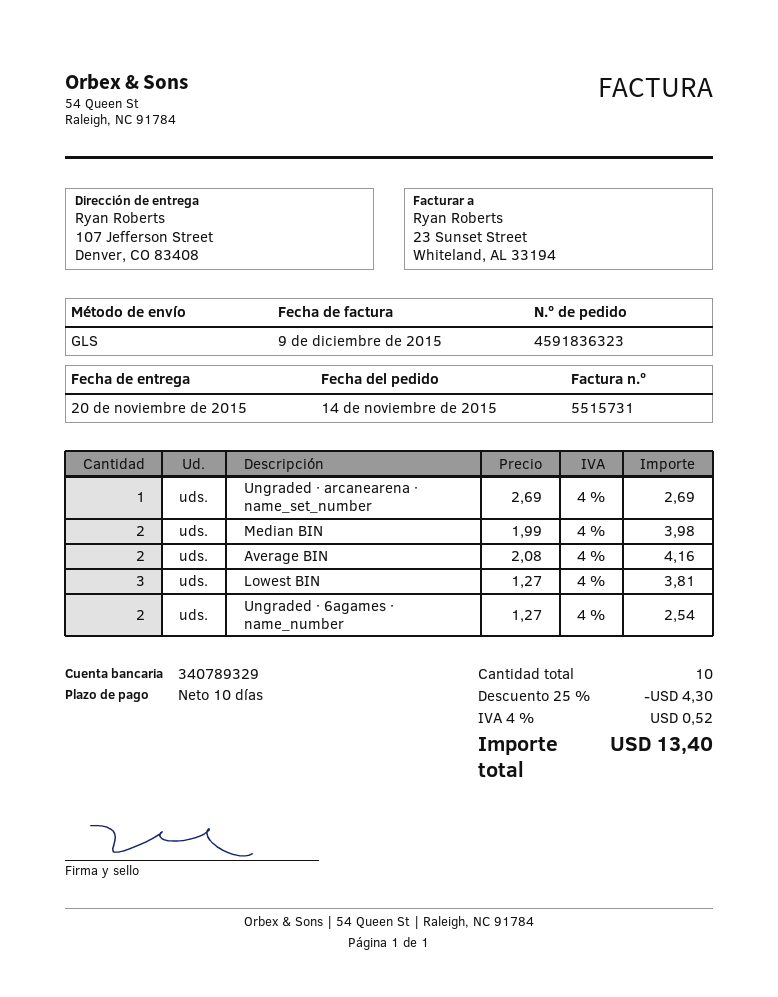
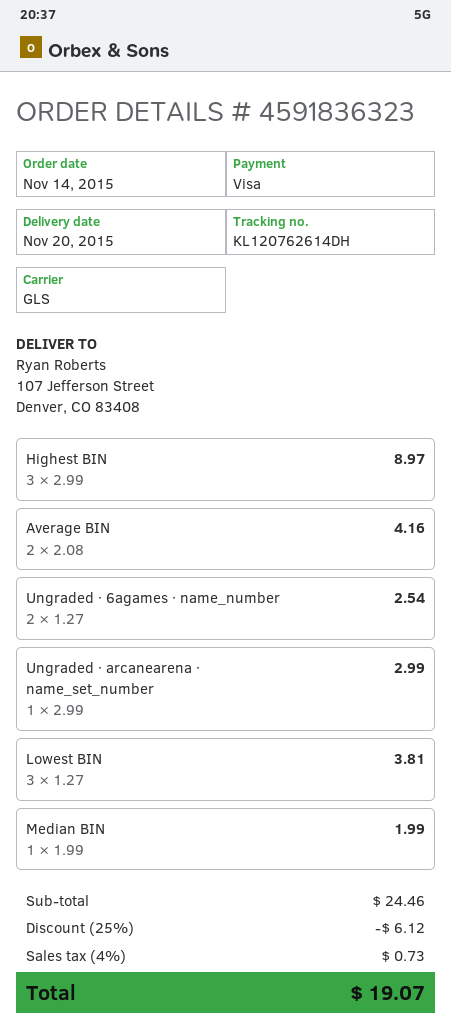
Ungraded · arcanearena · name_set_number: 1 x 2.69 = 2.69 -> 1 x 2.99 = 2.99
Median BIN: 2 x 1.99 = 3.98 -> 1 x 1.99 = 1.99
Highest BIN: none -> 3 x 2.99 = 8.97
discount: 25% = 4.30 -> 25% = 6.12
tax: 4% = 0.52 -> 4% = 0.73
total: 13.40 -> 19.07

